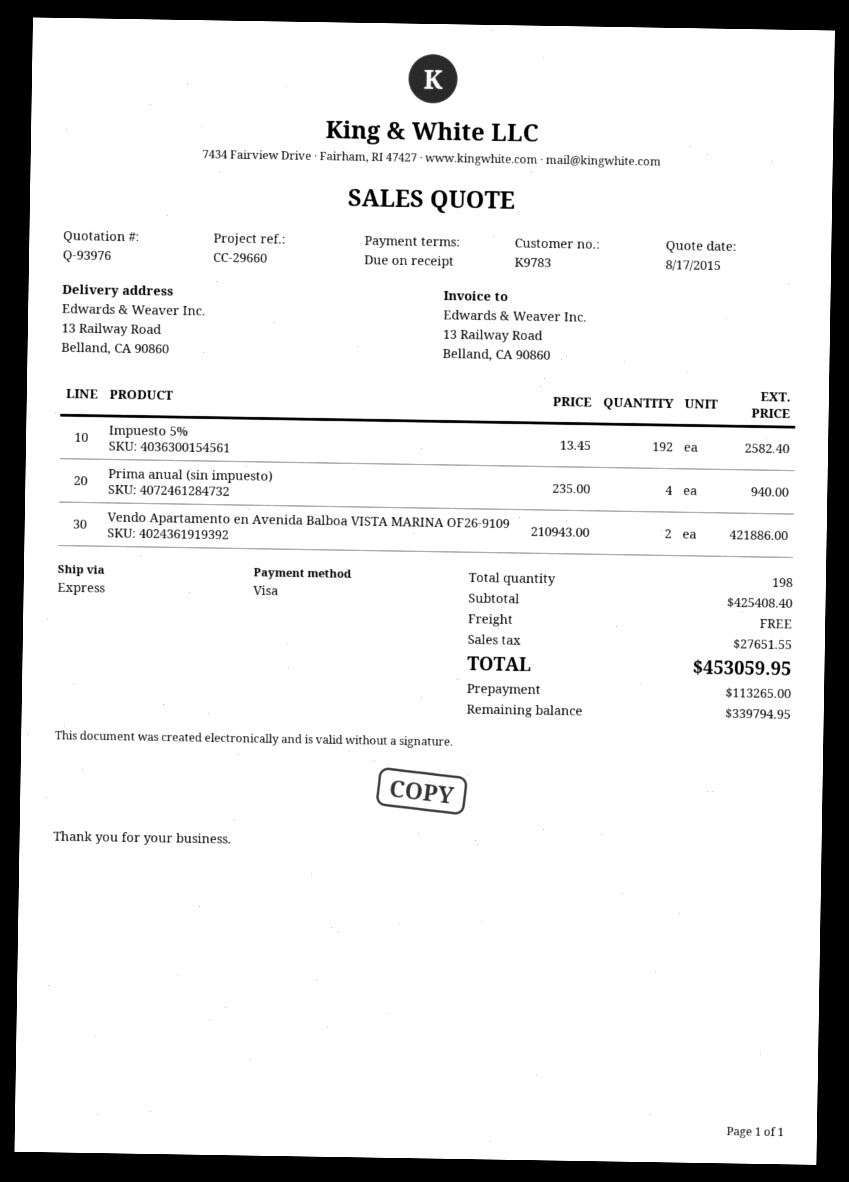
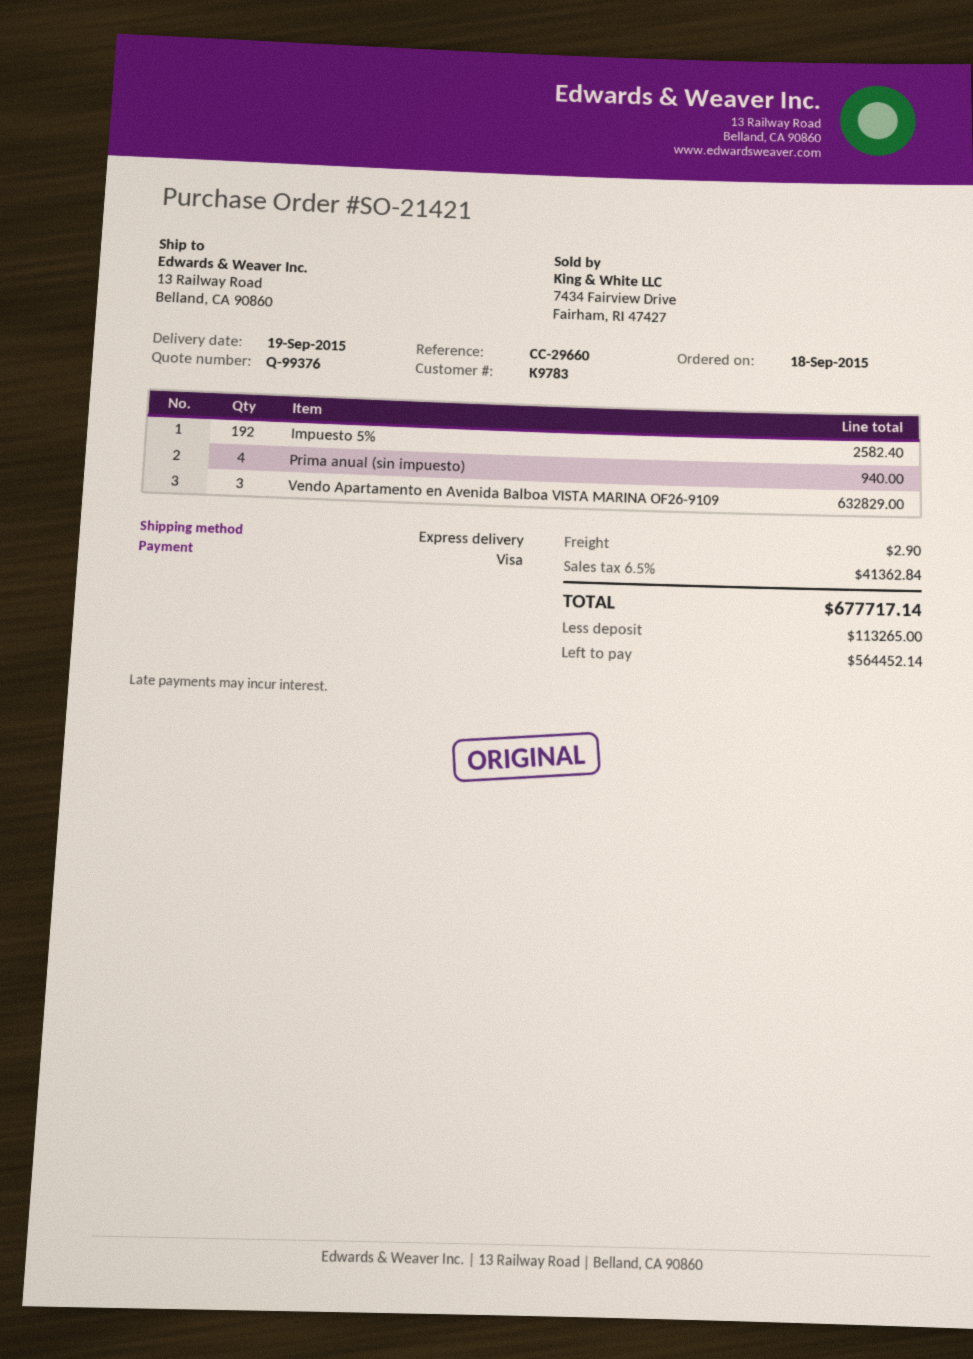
quote number: Q-93976 -> Q-99376
Vendo Apartamento en Avenida Balboa VISTA MARINA OF26-9109: 2 for 421886.00 -> 3 for 632829.00
shipping: 0.00 -> 2.90
tax: 27651.55 -> 41362.84
total: 453059.95 -> 677717.14
balance: 339794.95 -> 564452.14

